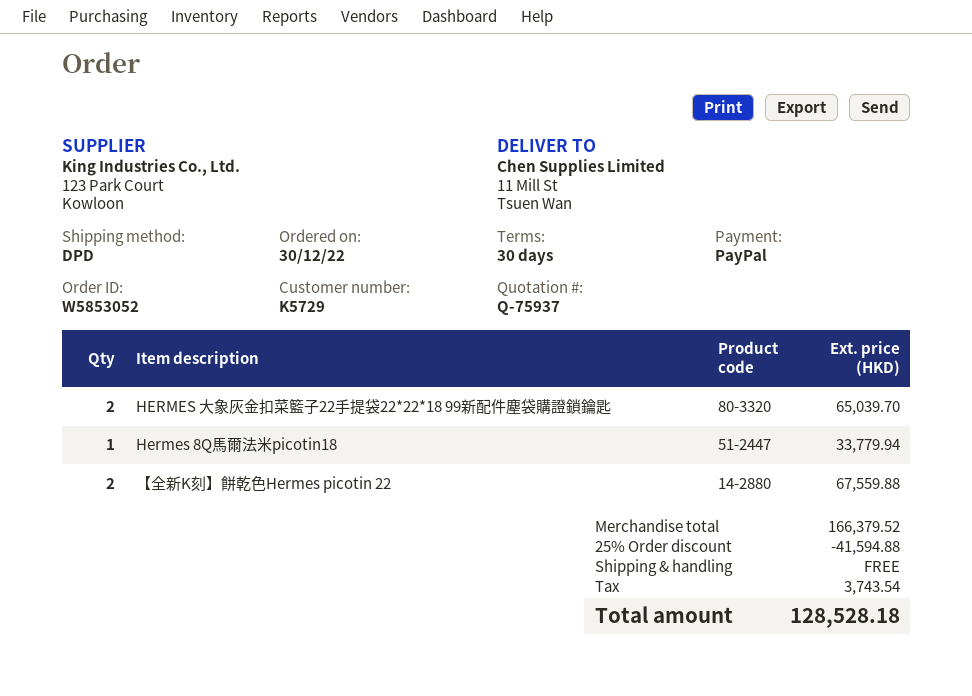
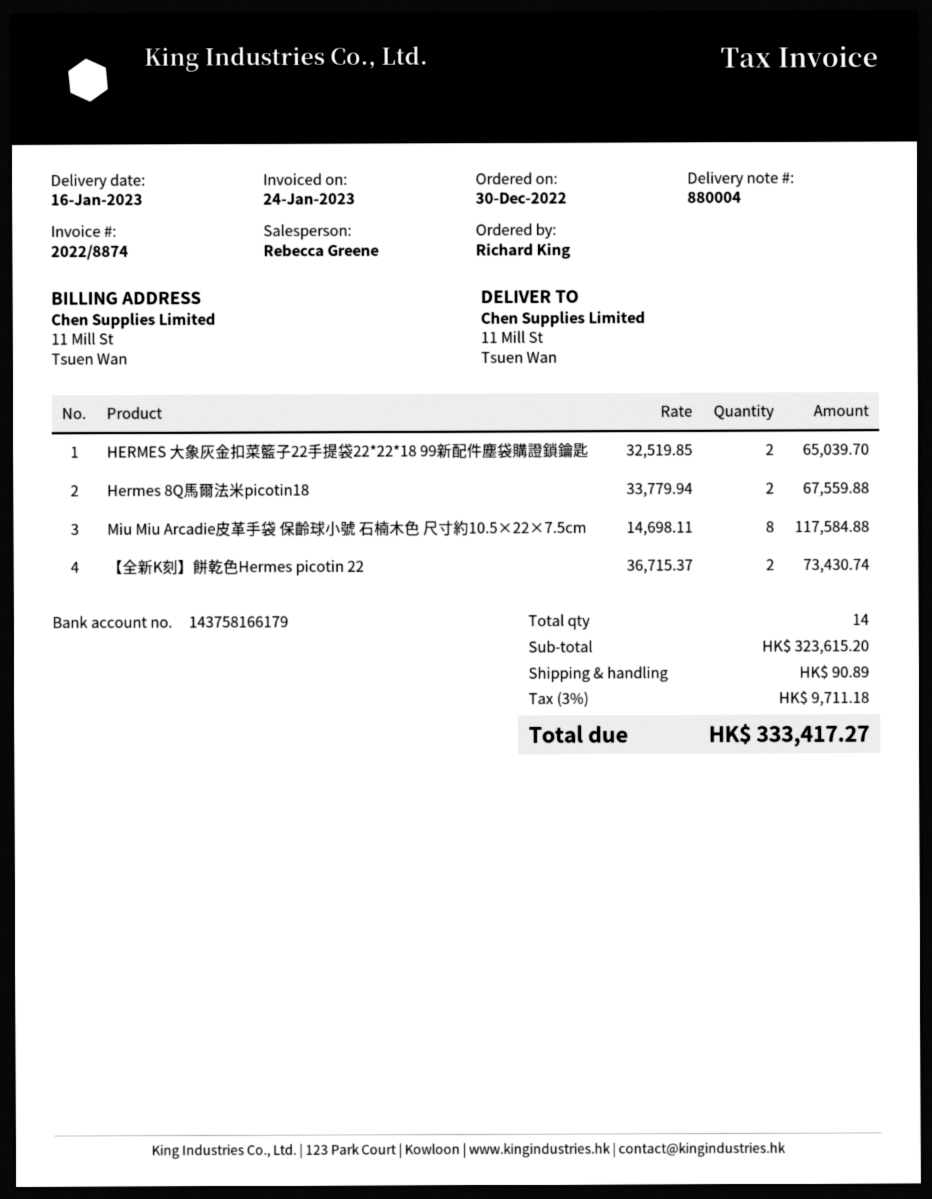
Hermes 8Q馬爾法米picotin18: 1 for 33779.94 -> 2 for 67559.88
【全新K刻】餅乾色Hermes picotin 22: 2 for 67559.88 -> 2 for 73430.74
Miu Miu Arcadie皮革手袋 保齡球小號 石楠木色 尺寸約10.5×22×7.5cm: none -> 8 for 117584.88
subtotal: 166379.52 -> 323615.20
discount: 25% = 41594.88 -> none
shipping: 0.00 -> 90.89
tax: 3743.54 -> 9711.18
total: 128528.18 -> 333417.27

